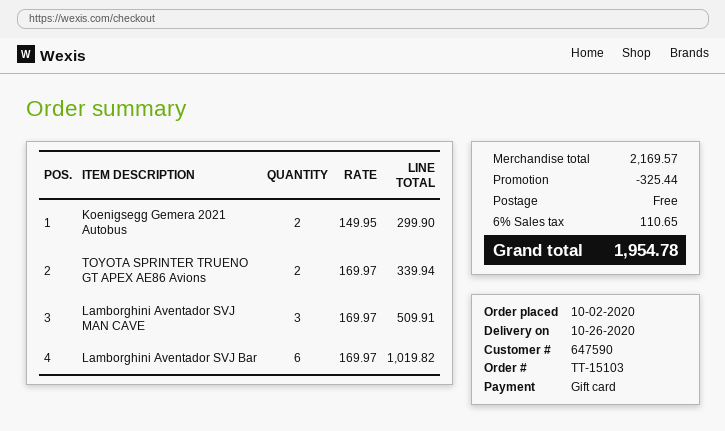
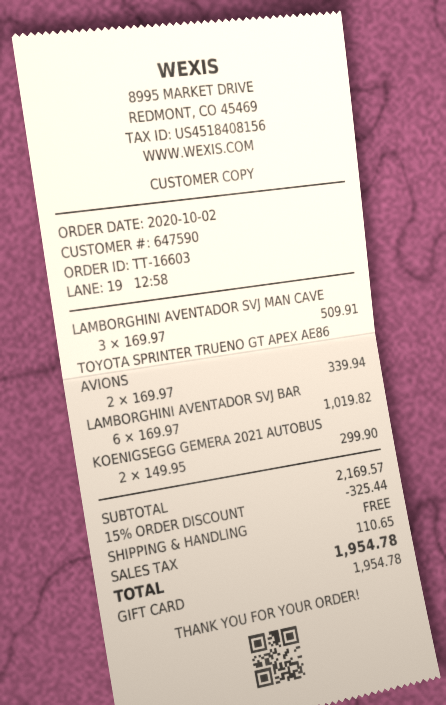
order number: TT-15103 -> TT-16603

